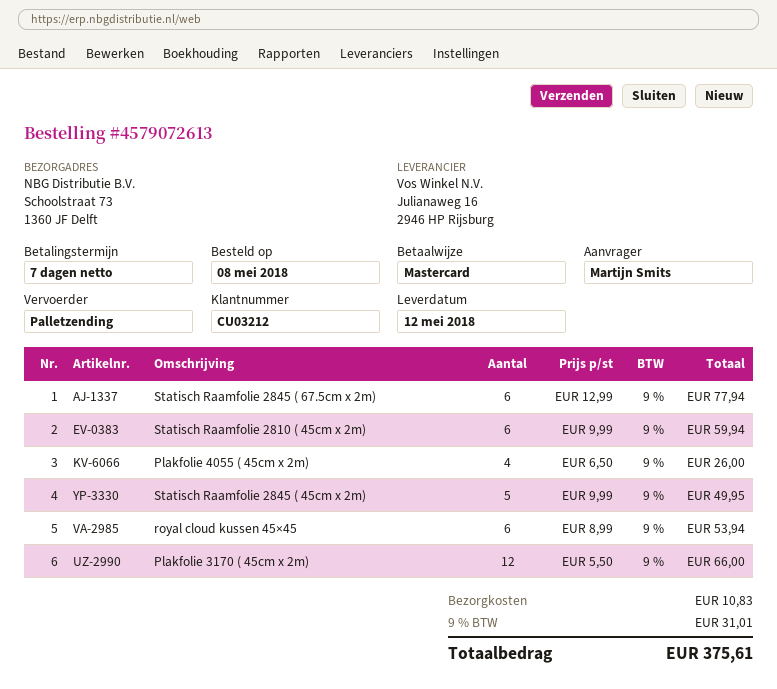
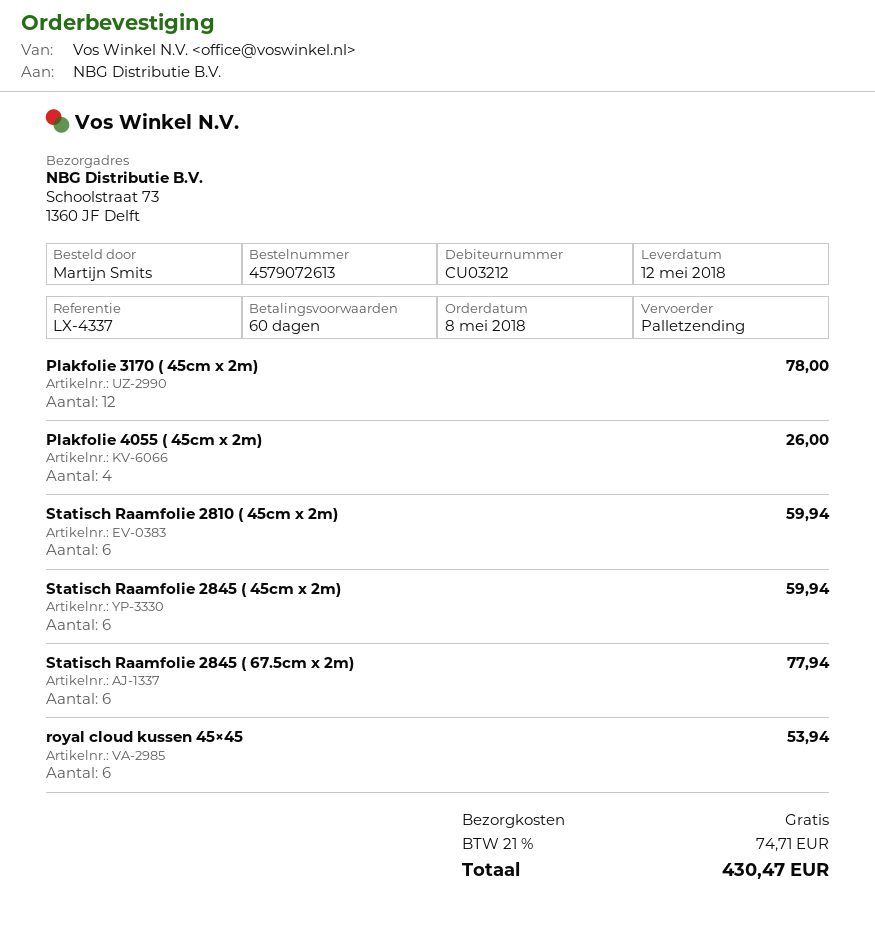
payment terms: 7 days -> 60 days
Statisch Raamfolie 2845 ( 45cm x 2m): 5 for 49.95 -> 6 for 59.94
Plakfolie 3170 ( 45cm x 2m): 12 for 66.00 -> 12 for 78.00
shipping: 10.83 -> 0.00
tax: 9% = 31.01 -> 21% = 74.71
total: 375.61 -> 430.47

